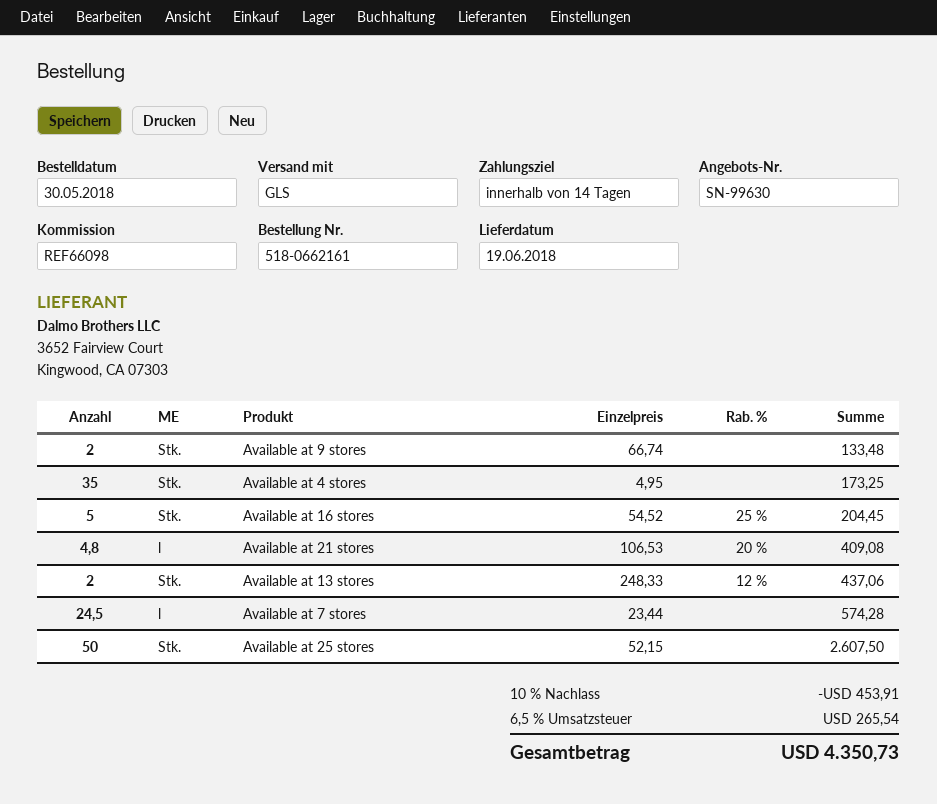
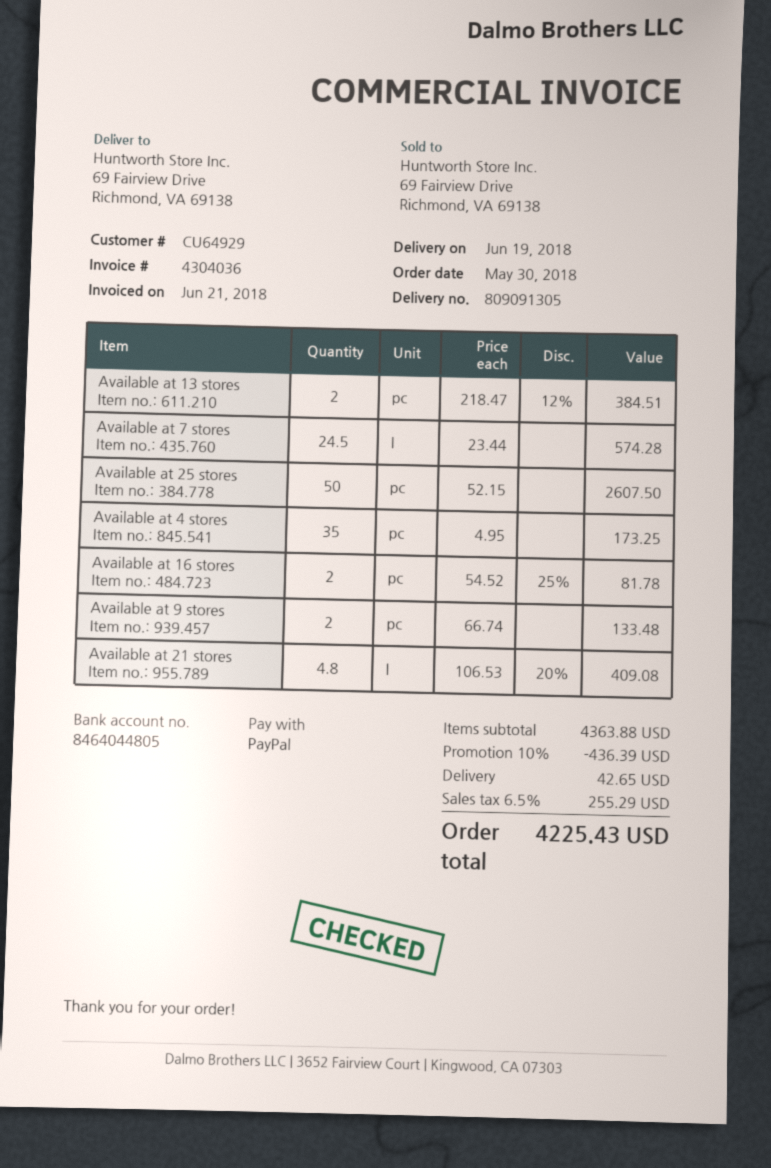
Available at 16 stores: 5 x 54.52 - 25% = 204.45 -> 2 x 54.52 - 25% = 81.78
Available at 13 stores: 2 x 248.33 - 12% = 437.06 -> 2 x 218.47 - 12% = 384.51
discount: 10% = 453.91 -> 10% = 436.39
shipping: none -> 42.65
tax: 6.5% = 265.54 -> 6.5% = 255.29
total: 4350.73 -> 4225.43

